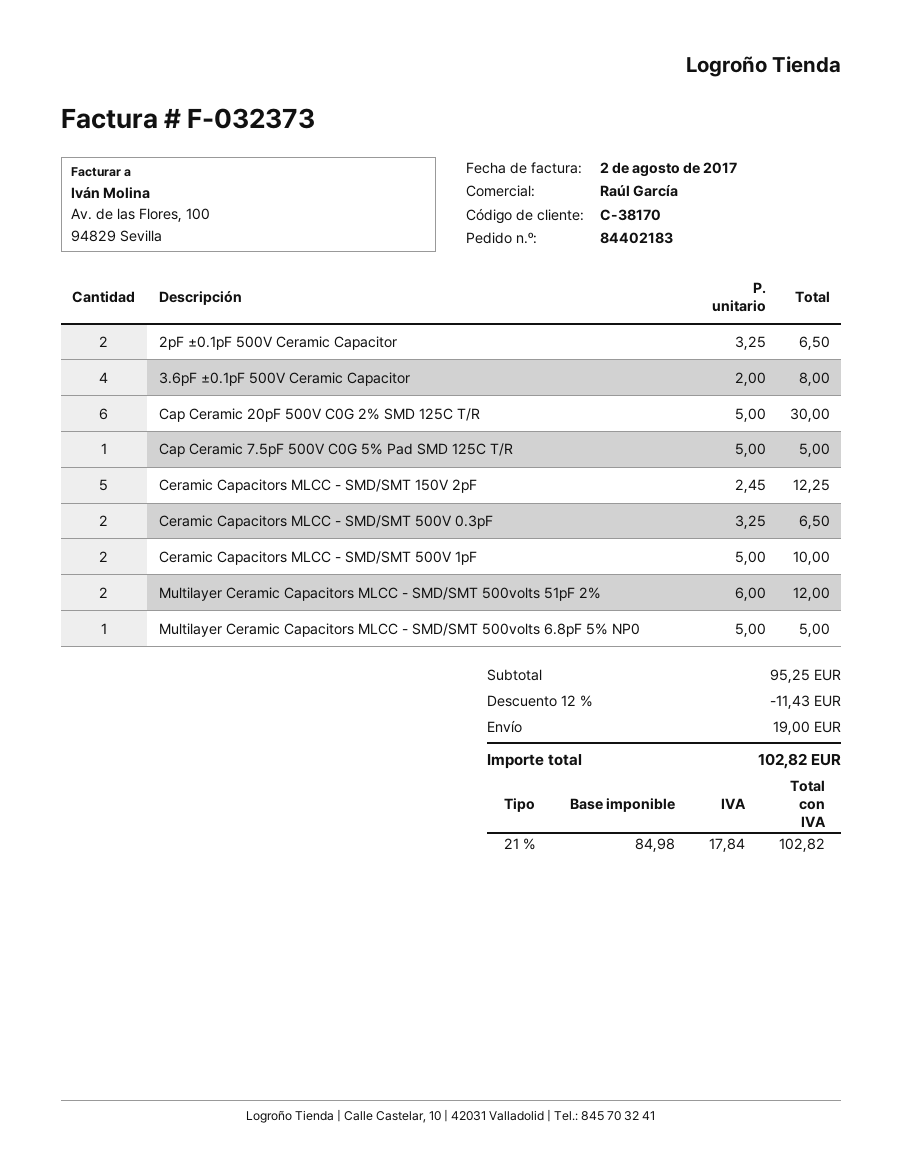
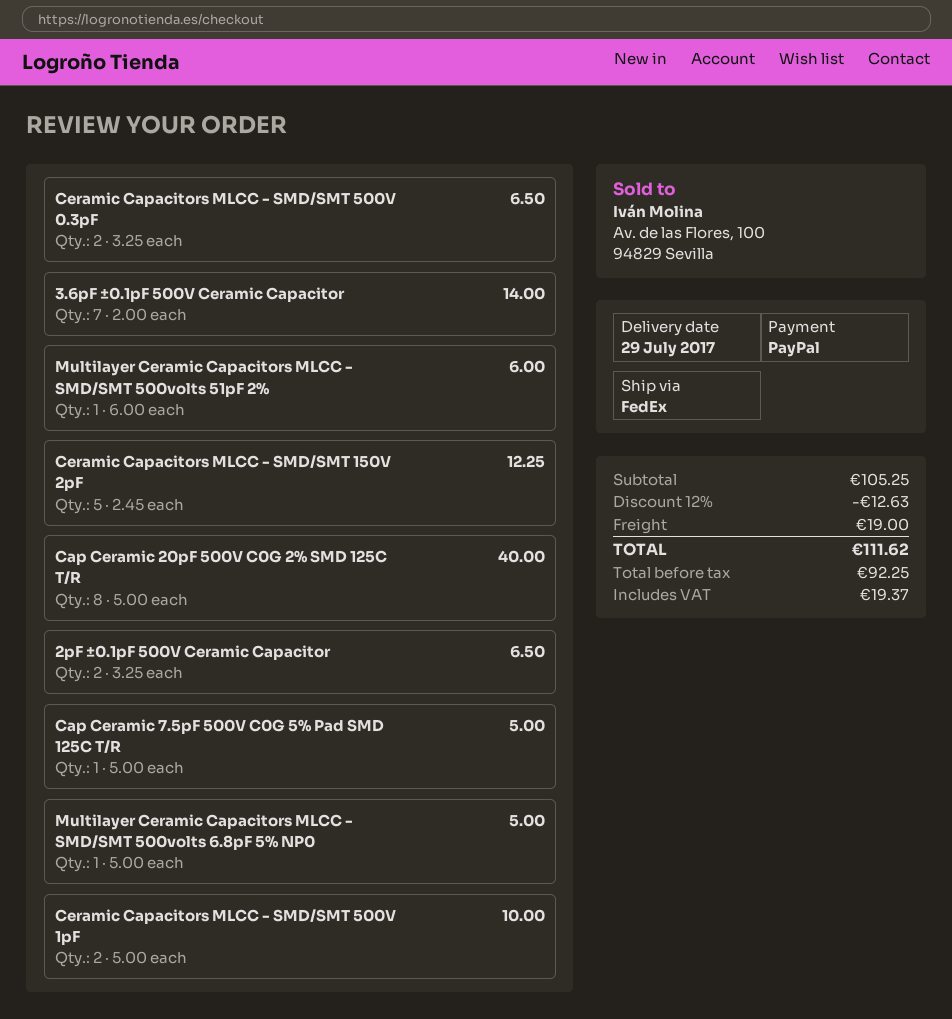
3.6pF ±0.1pF 500V Ceramic Capacitor: 4 x 2.00 = 8.00 -> 7 x 2.00 = 14.00
Cap Ceramic 20pF 500V C0G 2% SMD 125C T/R: 6 x 5.00 = 30.00 -> 8 x 5.00 = 40.00
Multilayer Ceramic Capacitors MLCC - SMD/SMT 500volts 51pF 2%: 2 x 6.00 = 12.00 -> 1 x 6.00 = 6.00
subtotal: 95.25 -> 105.25
discount: 12% = 11.43 -> 12% = 12.63
net: 84.98 -> 92.25
tax: 17.84 -> 19.37
total: 102.82 -> 111.62

